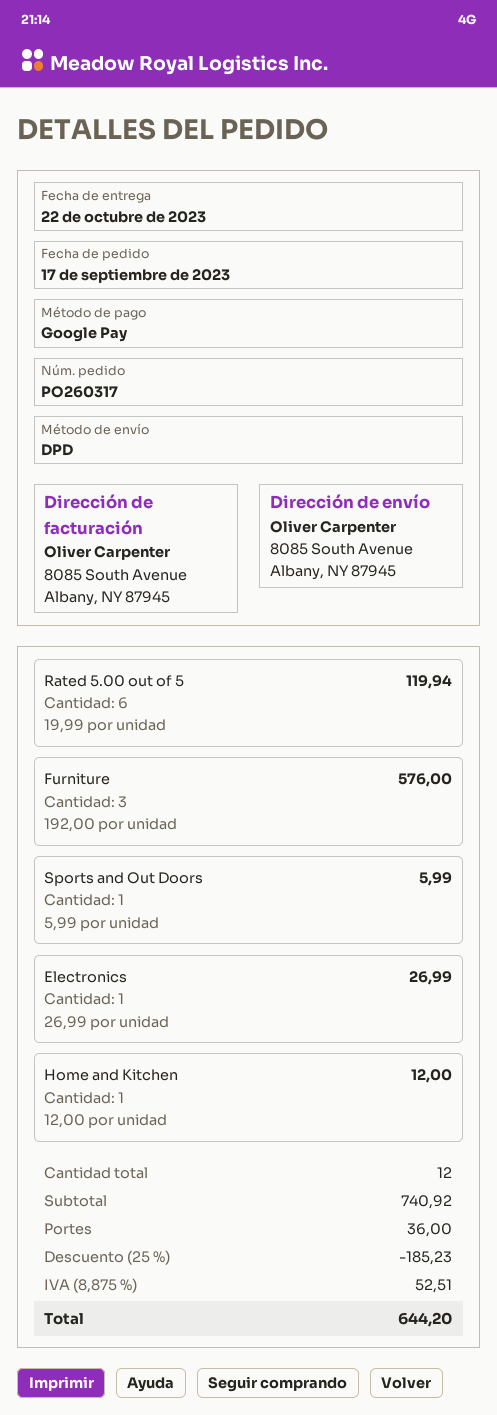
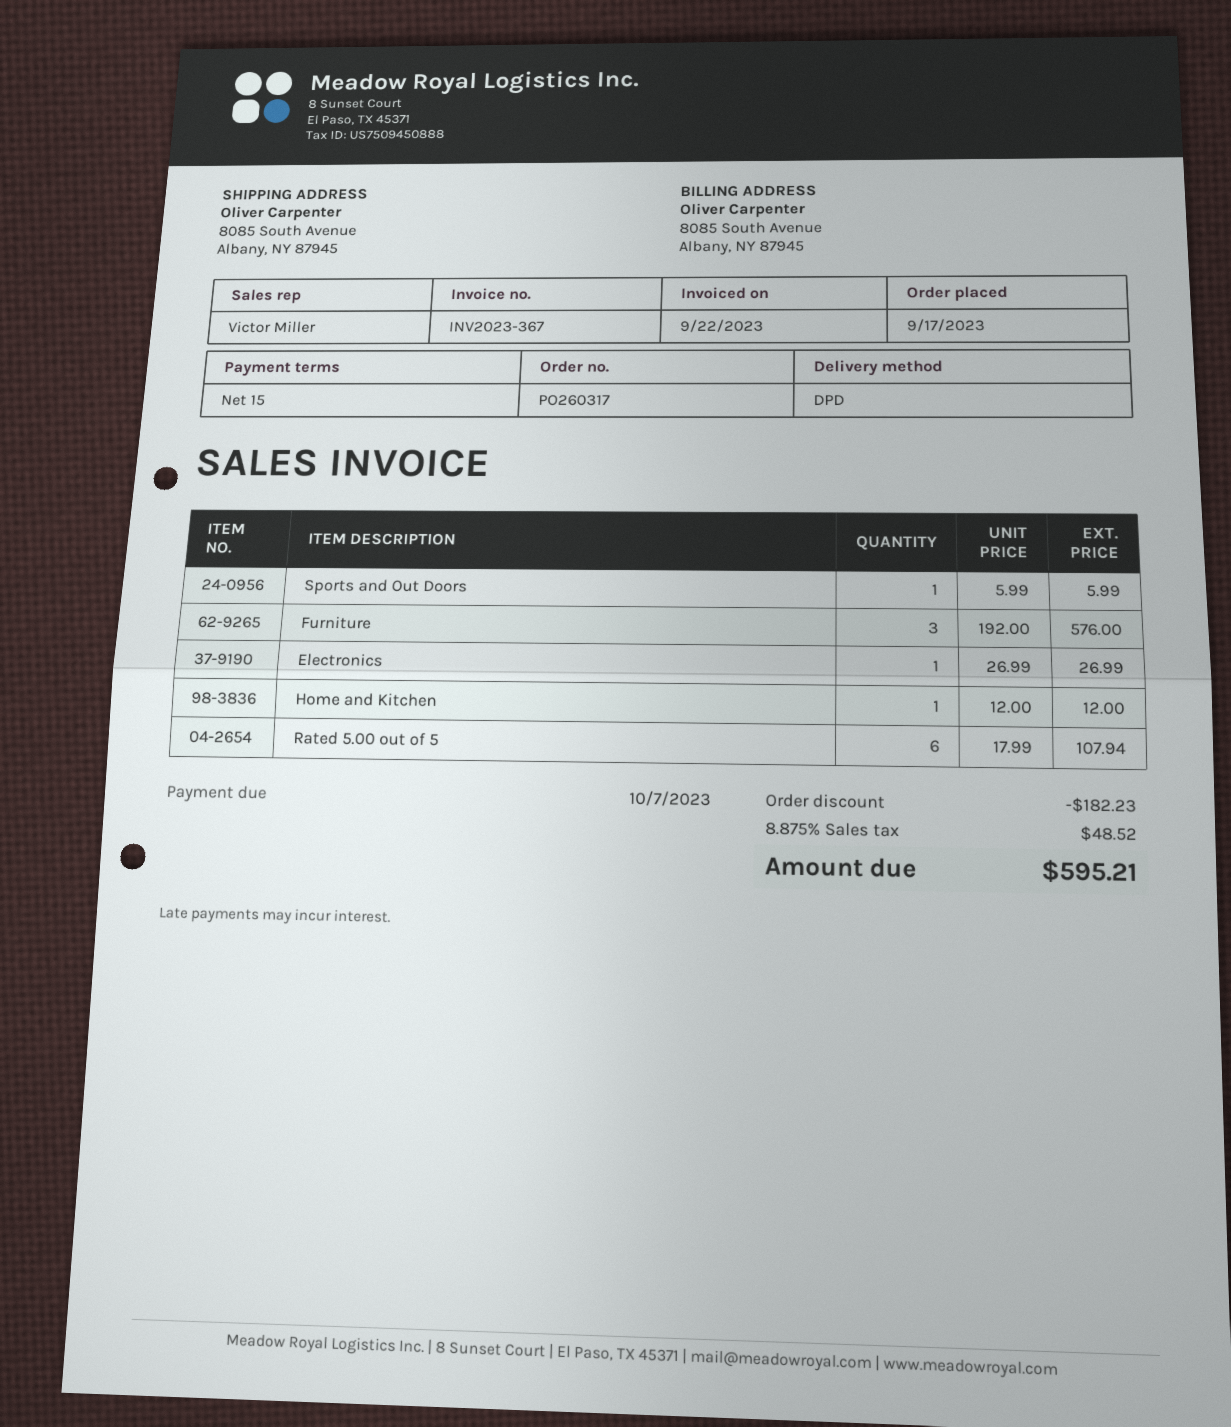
Rated 5.00 out of 5: 6 x 19.99 = 119.94 -> 6 x 17.99 = 107.94
discount: 185.23 -> 182.23
shipping: 36.00 -> none
tax: 8.875% = 52.51 -> 8.875% = 48.52
total: 644.20 -> 595.21

